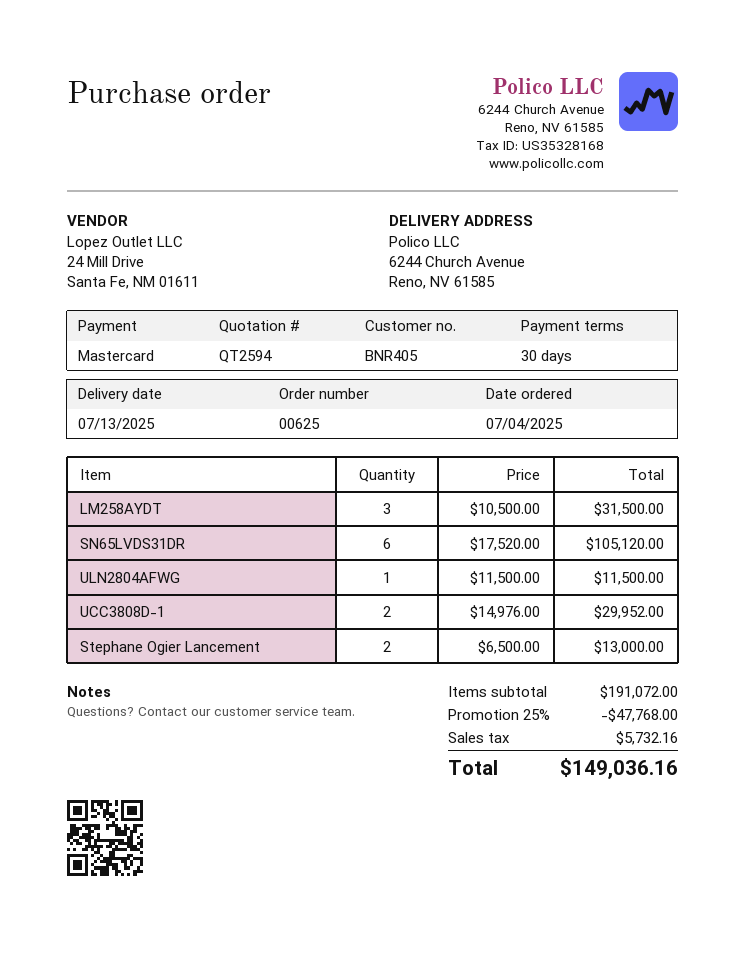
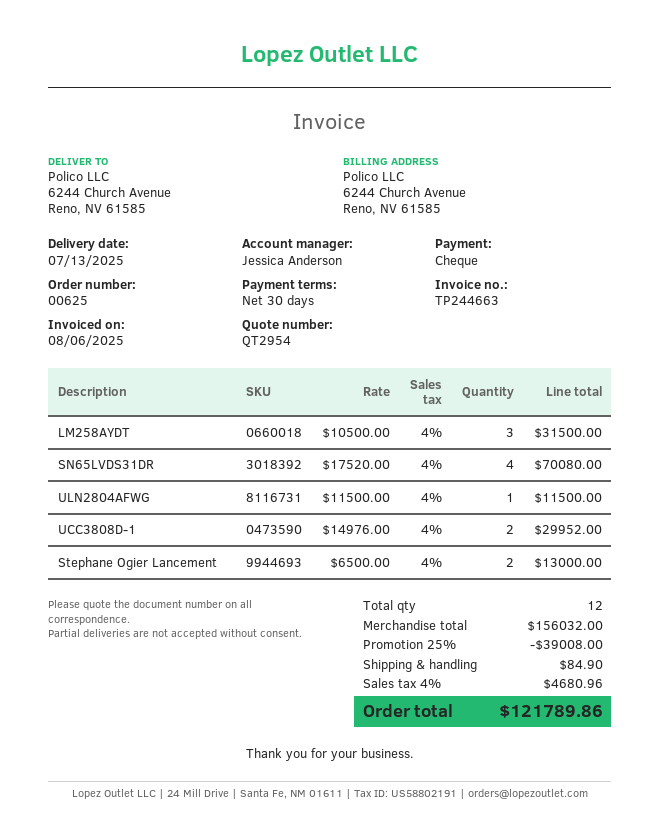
quote number: QT2594 -> QT2954
payment method: Mastercard -> cheque
SN65LVDS31DR: 6 x 17520.00 = 105120.00 -> 4 x 17520.00 = 70080.00
subtotal: 191072.00 -> 156032.00
discount: 25% = 47768.00 -> 25% = 39008.00
shipping: none -> 84.90
tax: 5732.16 -> 4680.96
total: 149036.16 -> 121789.86

